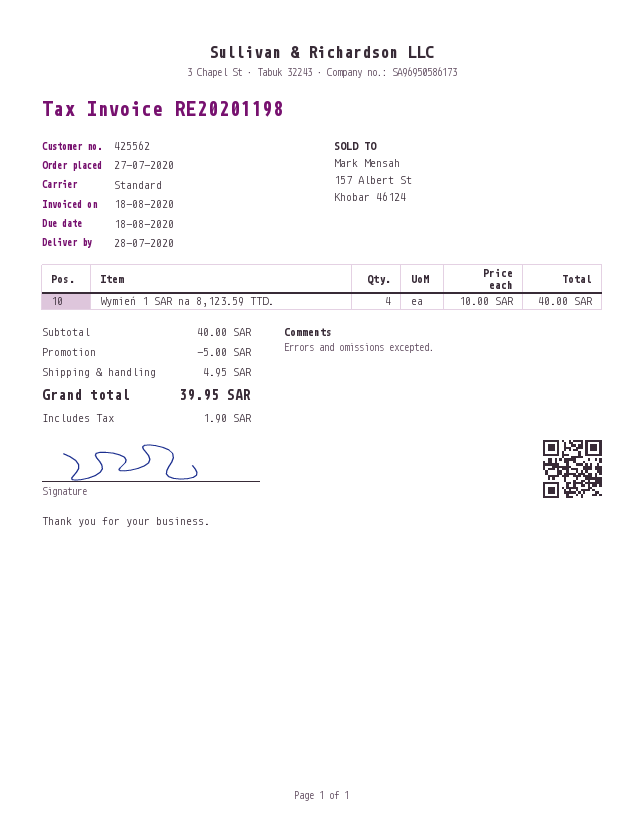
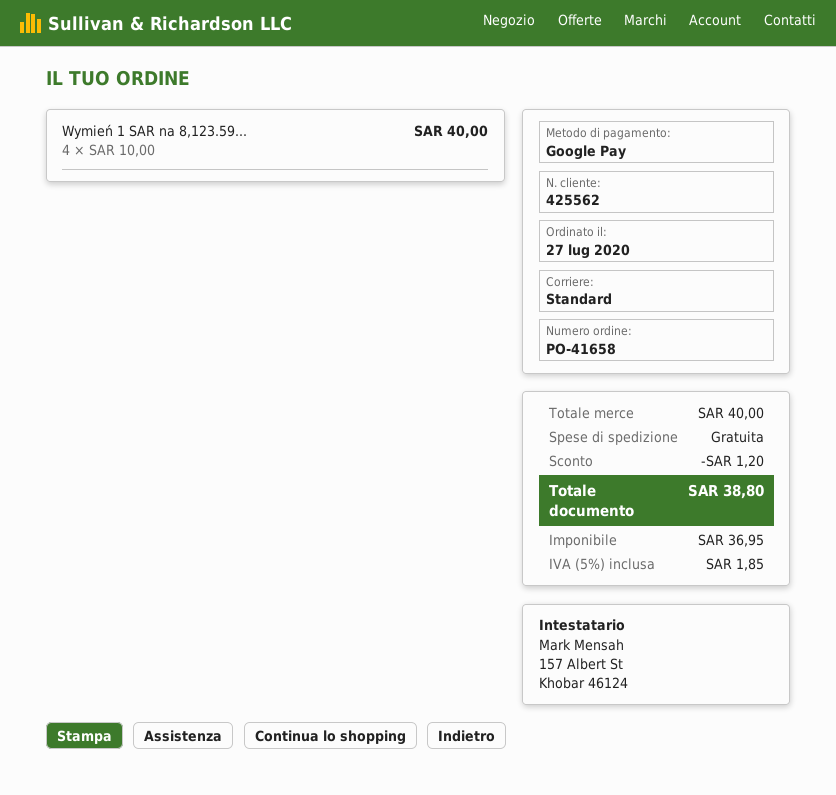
discount: 5.00 -> 1.20
shipping: 4.95 -> 0.00
tax: 1.90 -> 1.85
total: 39.95 -> 38.80

